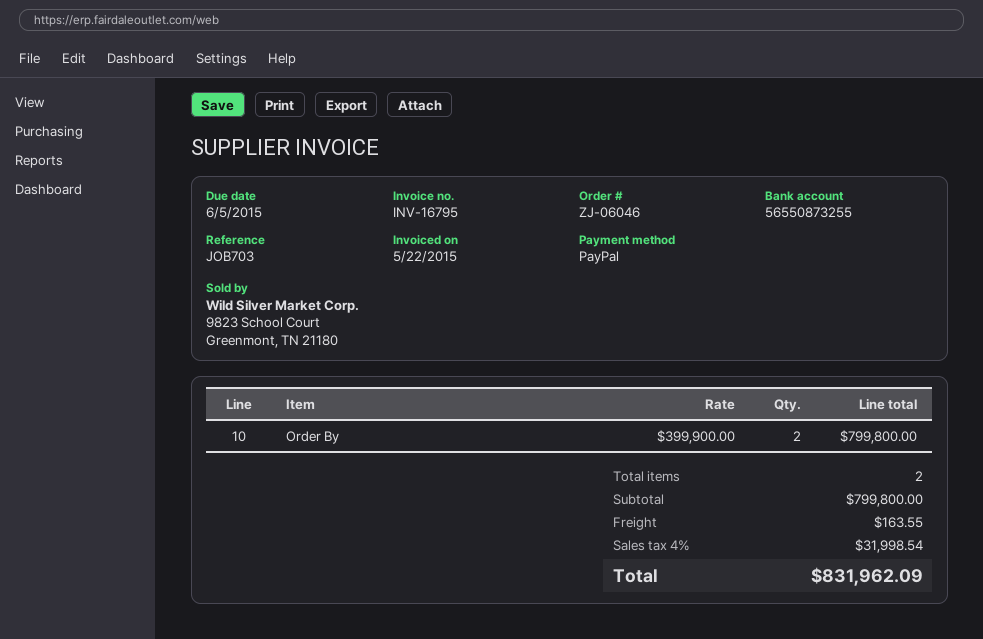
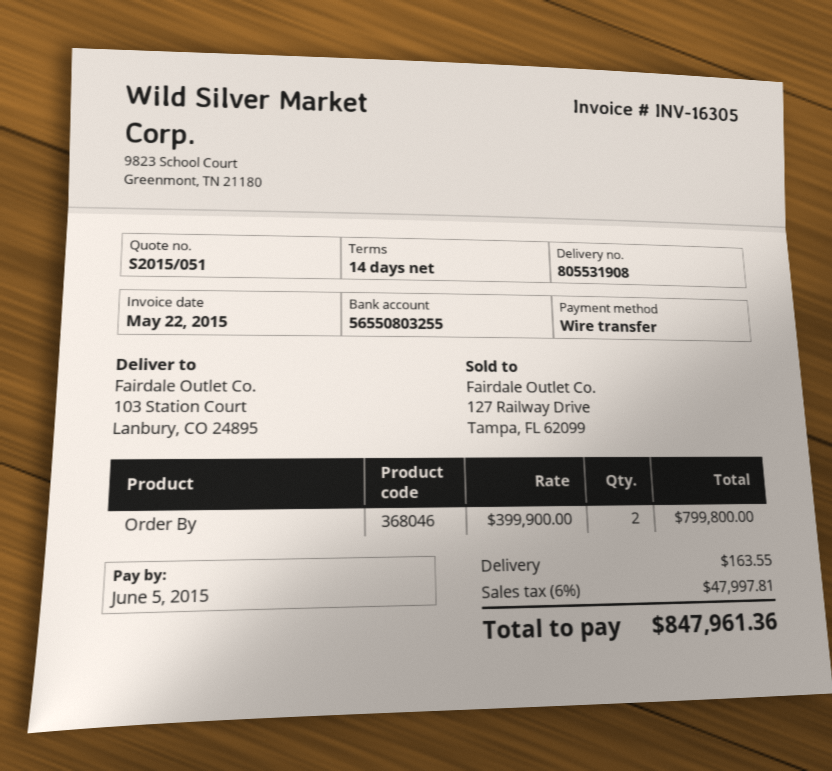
invoice number: INV-16795 -> INV-16305
payment method: PayPal -> bank transfer
bank account: 56550873255 -> 56550803255
tax: 4% = 31998.54 -> 6% = 47997.81
total: 831962.09 -> 847961.36

